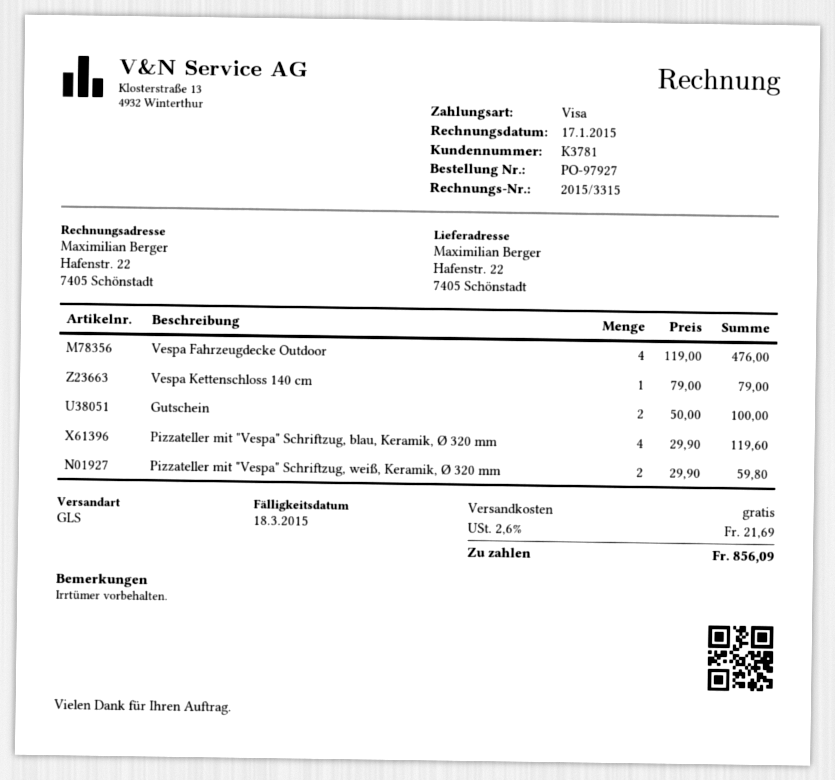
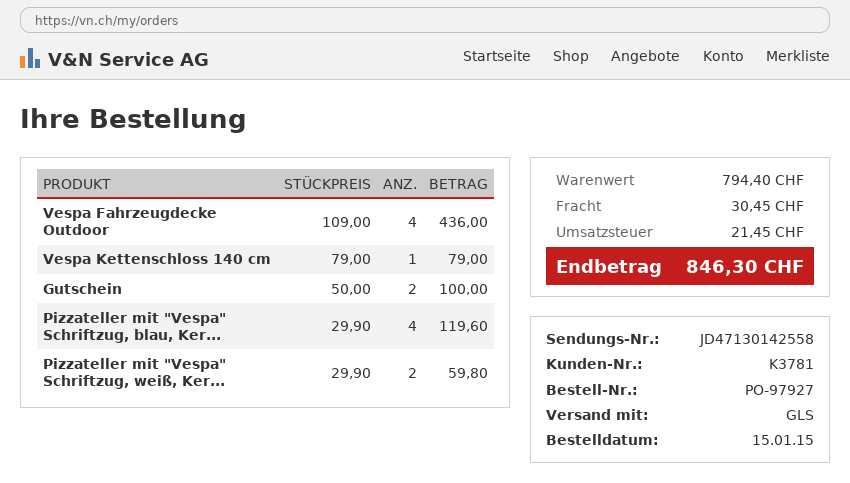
Vespa Fahrzeugdecke Outdoor: 4 x 119.00 = 476.00 -> 4 x 109.00 = 436.00
shipping: 0.00 -> 30.45
tax: 21.69 -> 21.45
total: 856.09 -> 846.30

